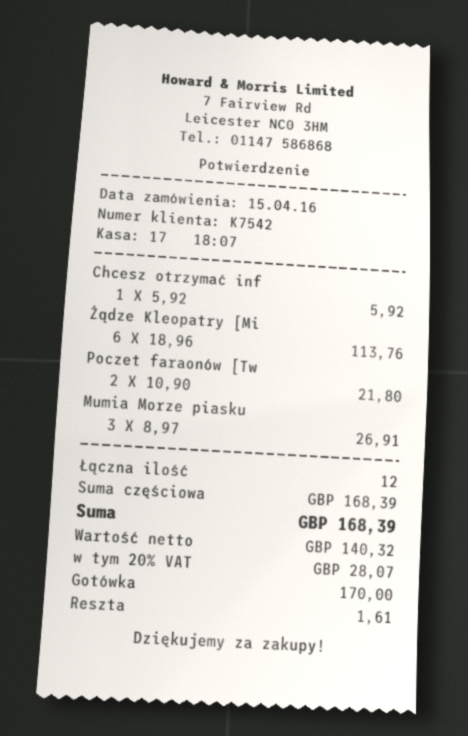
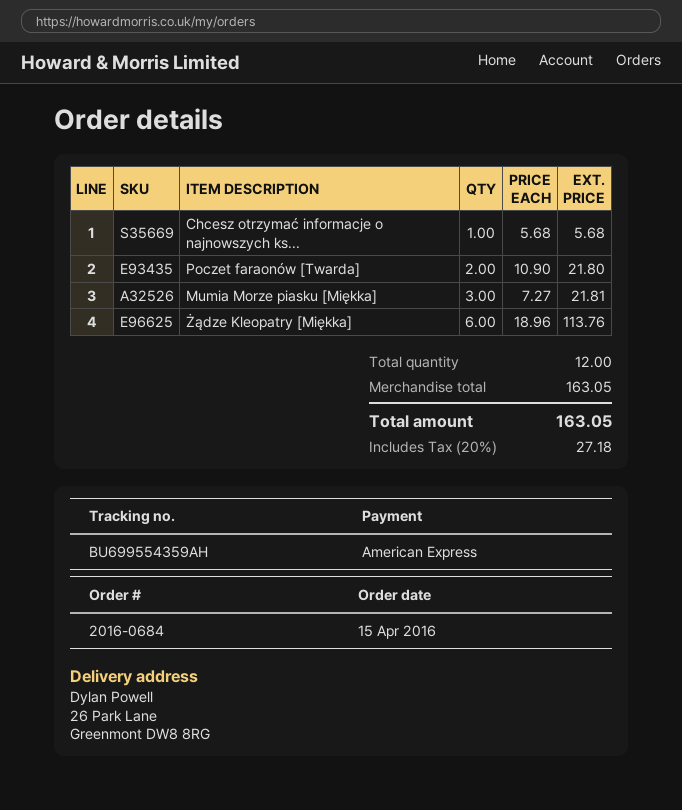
payment method: cash -> American Express
Chcesz otrzymać inf: 1 x 5.92 = 5.92 -> 1 x 5.68 = 5.68
Mumia Morze piasku: 3 x 8.97 = 26.91 -> 3 x 7.27 = 21.81
subtotal: 168.39 -> 163.05
tax: 20% = 28.07 -> 20% = 27.18
total: 168.39 -> 163.05

